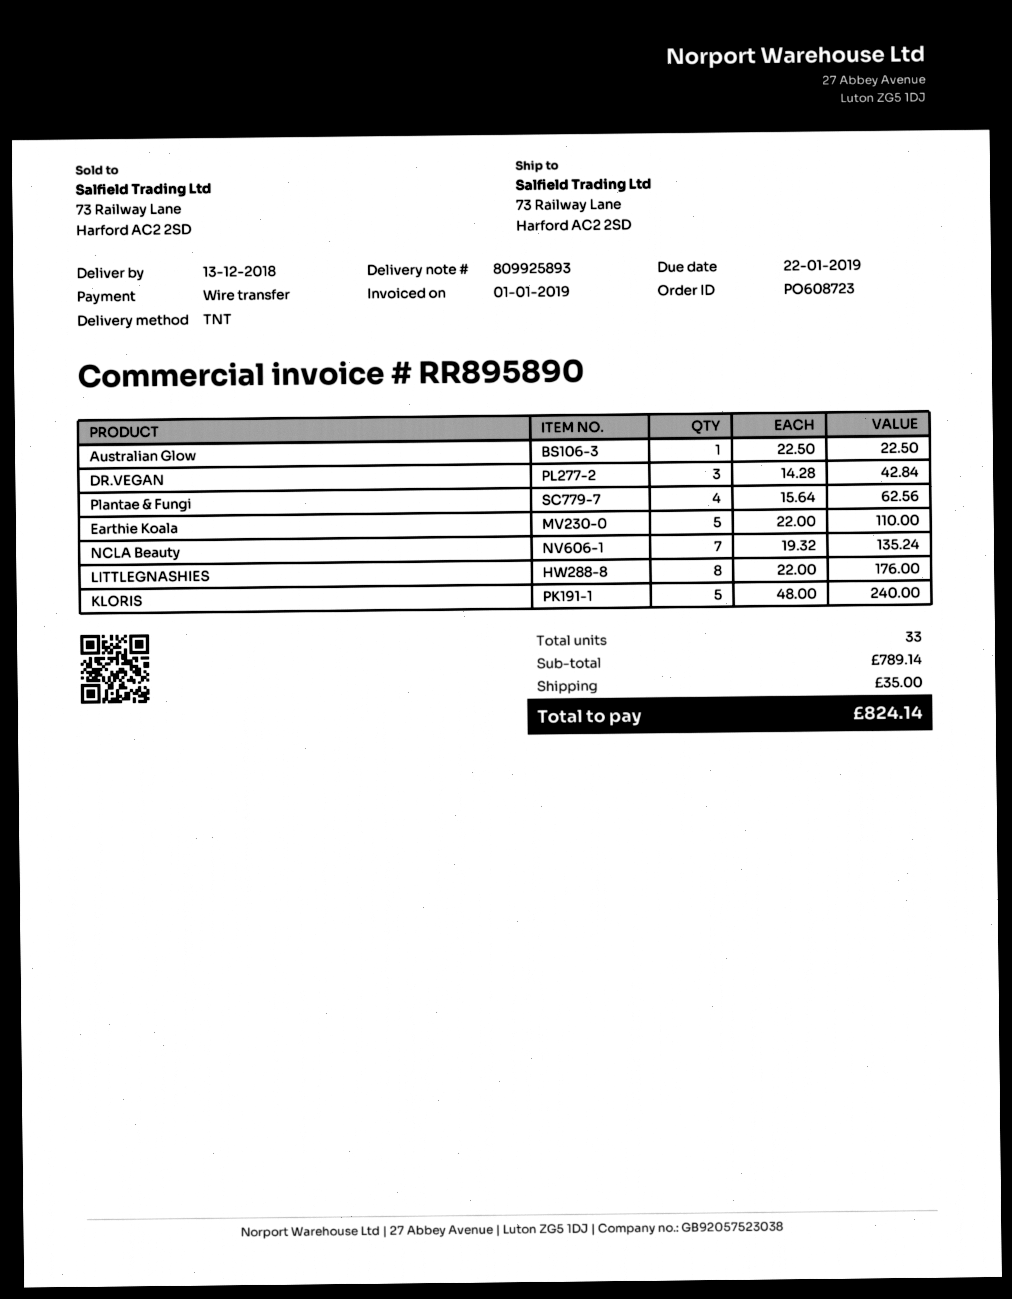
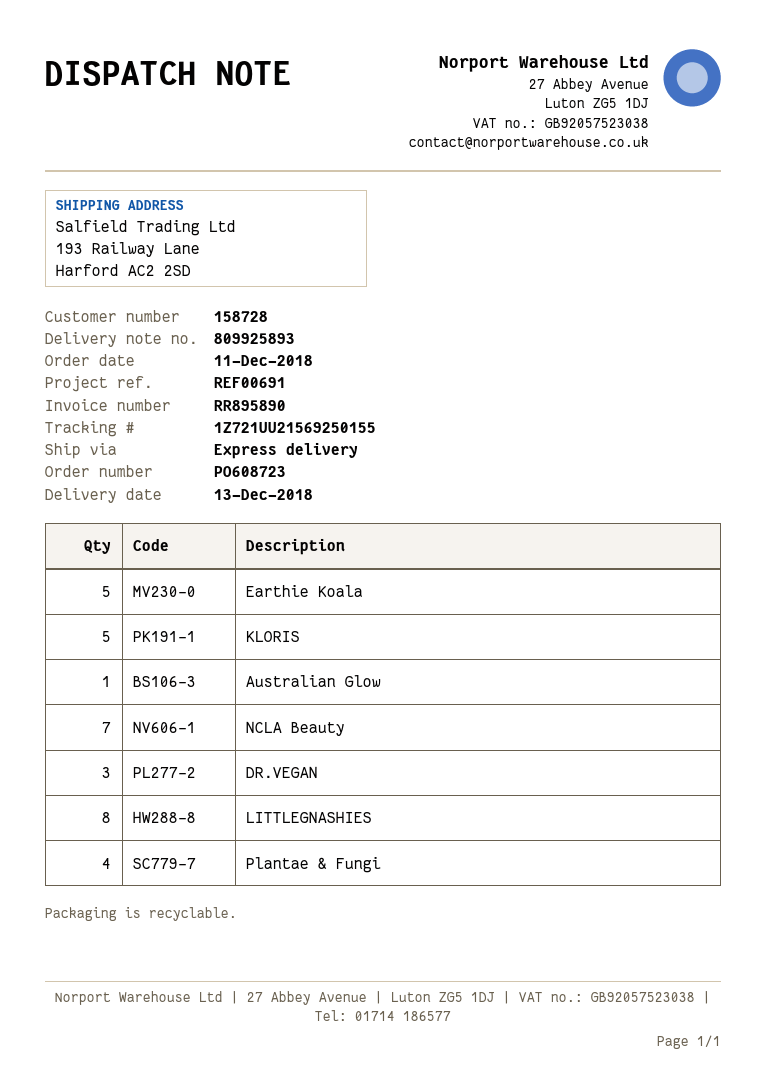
shipping method: TNT -> express
ship to: 73 Railway Lane, Harford AC2 2SD -> 193 Railway Lane, Harford AC2 2SD

